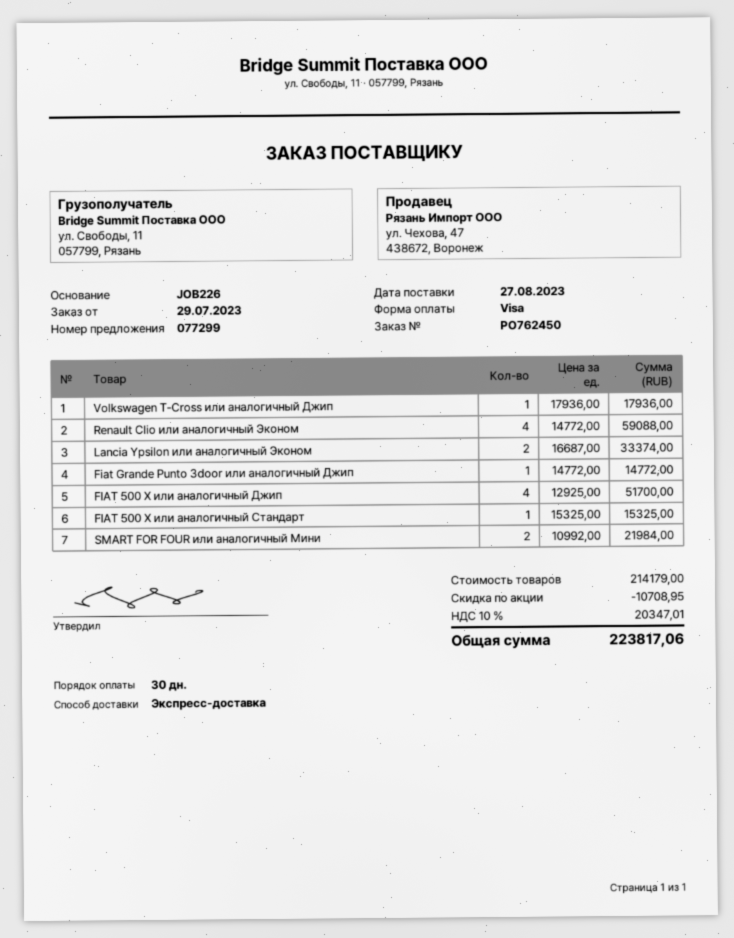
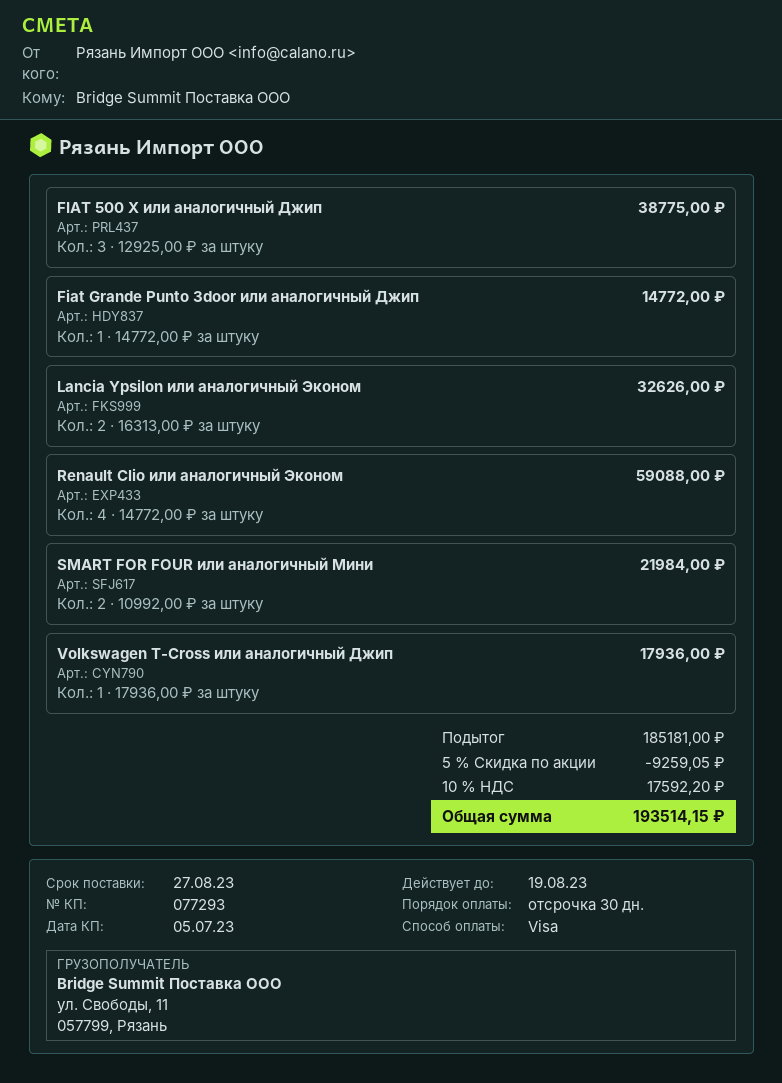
quote number: 077299 -> 077293
Lancia Ypsilon или аналогичный Эконом: 2 x 16687.00 = 33374.00 -> 2 x 16313.00 = 32626.00
FIAT 500 X или аналогичный Джип: 4 x 12925.00 = 51700.00 -> 3 x 12925.00 = 38775.00
FIAT 500 X или аналогичный Стандарт: 1 x 15325.00 = 15325.00 -> none
subtotal: 214179.00 -> 185181.00
discount: 10708.95 -> 9259.05
tax: 10% = 20347.01 -> 10% = 17592.20
total: 223817.06 -> 193514.15

